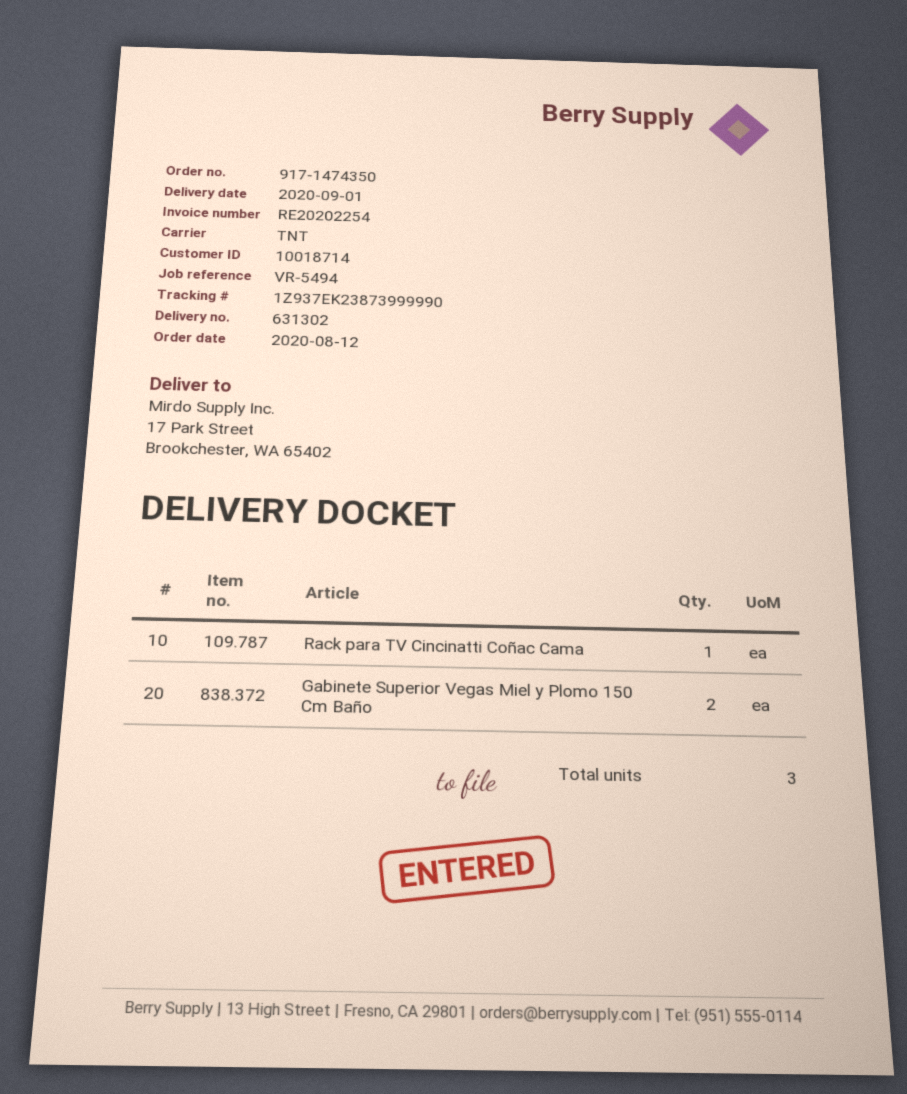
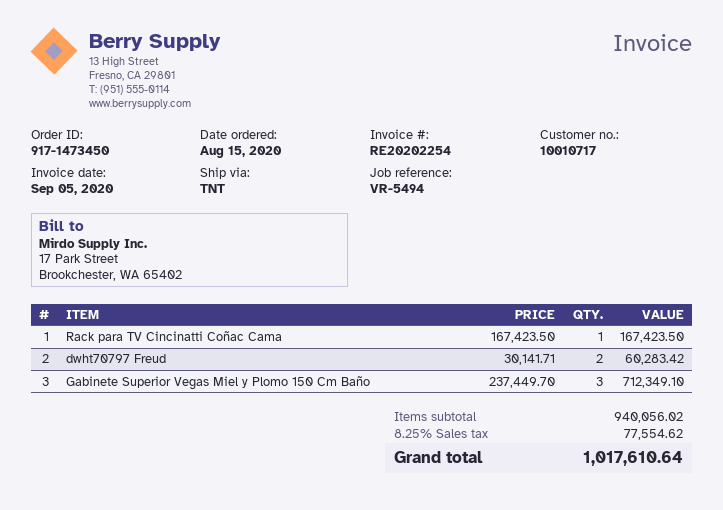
order number: 917-1474350 -> 917-1473450
order date: 2020-08-12 -> 2020-08-15
customer number: 10018714 -> 10010717
Gabinete Superior Vegas Miel y Plomo 150 Cm Baño: 2 -> 3
dwht70797 Freud: none -> 2

